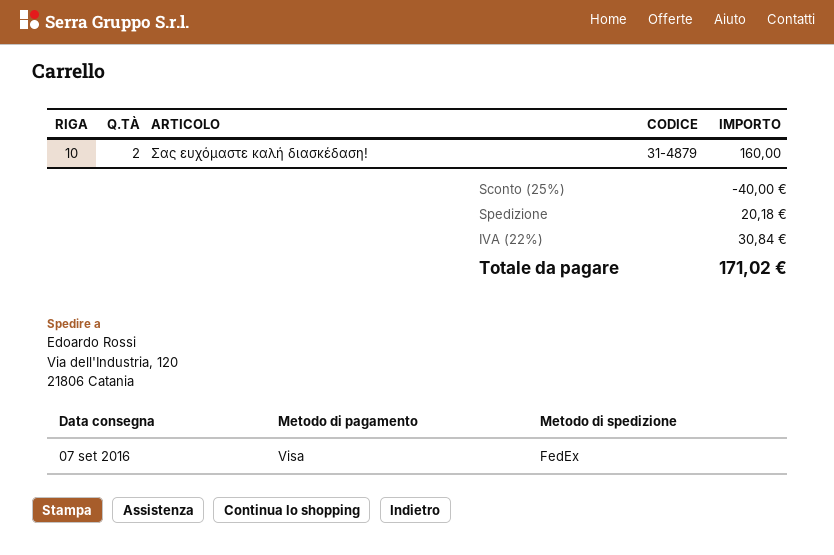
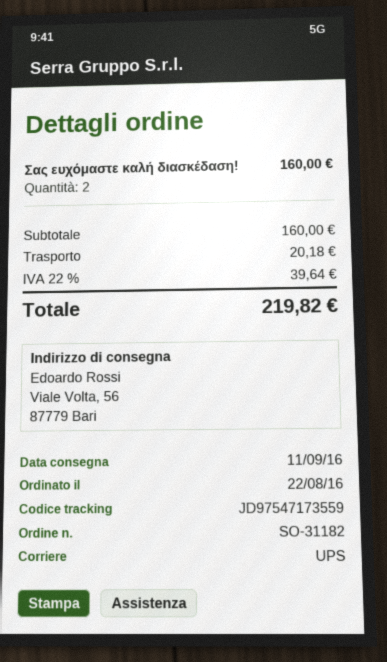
delivery date: 2016-09-07 -> 2016-09-11
shipping method: FedEx -> UPS
ship to: Via dell'Industria, 120, 21806 Catania -> Viale Volta, 56, 87779 Bari
discount: 25% = 40.00 -> none
tax: 22% = 30.84 -> 22% = 39.64
total: 171.02 -> 219.82

